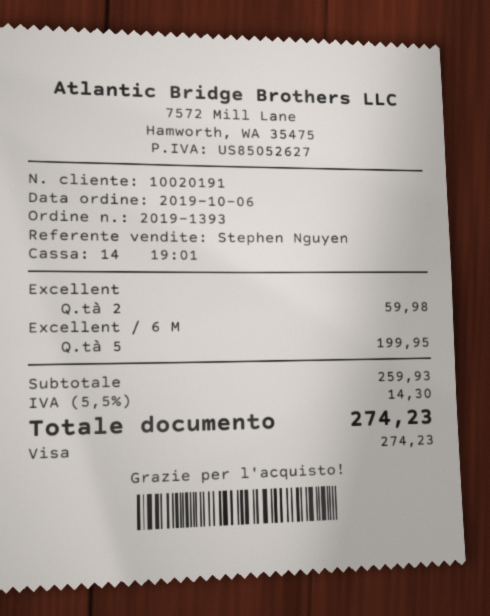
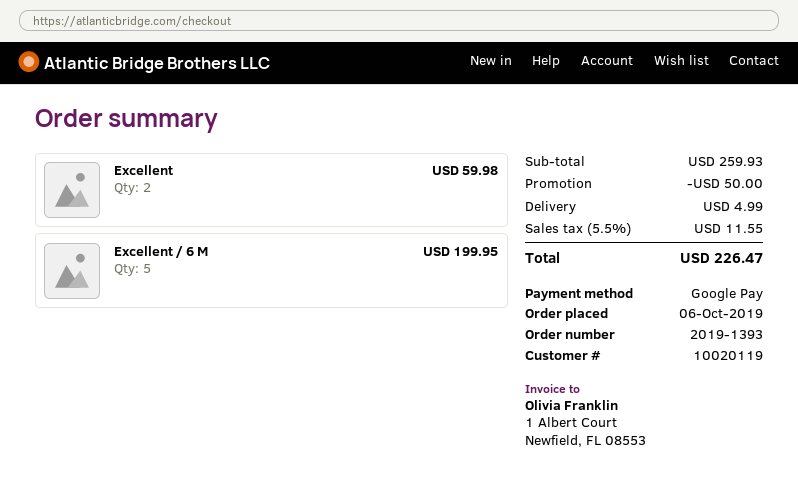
customer number: 10020191 -> 10020119
payment method: Visa -> Google Pay
discount: none -> 50.00
shipping: none -> 4.99
tax: 5.5% = 14.30 -> 5.5% = 11.55
total: 274.23 -> 226.47

